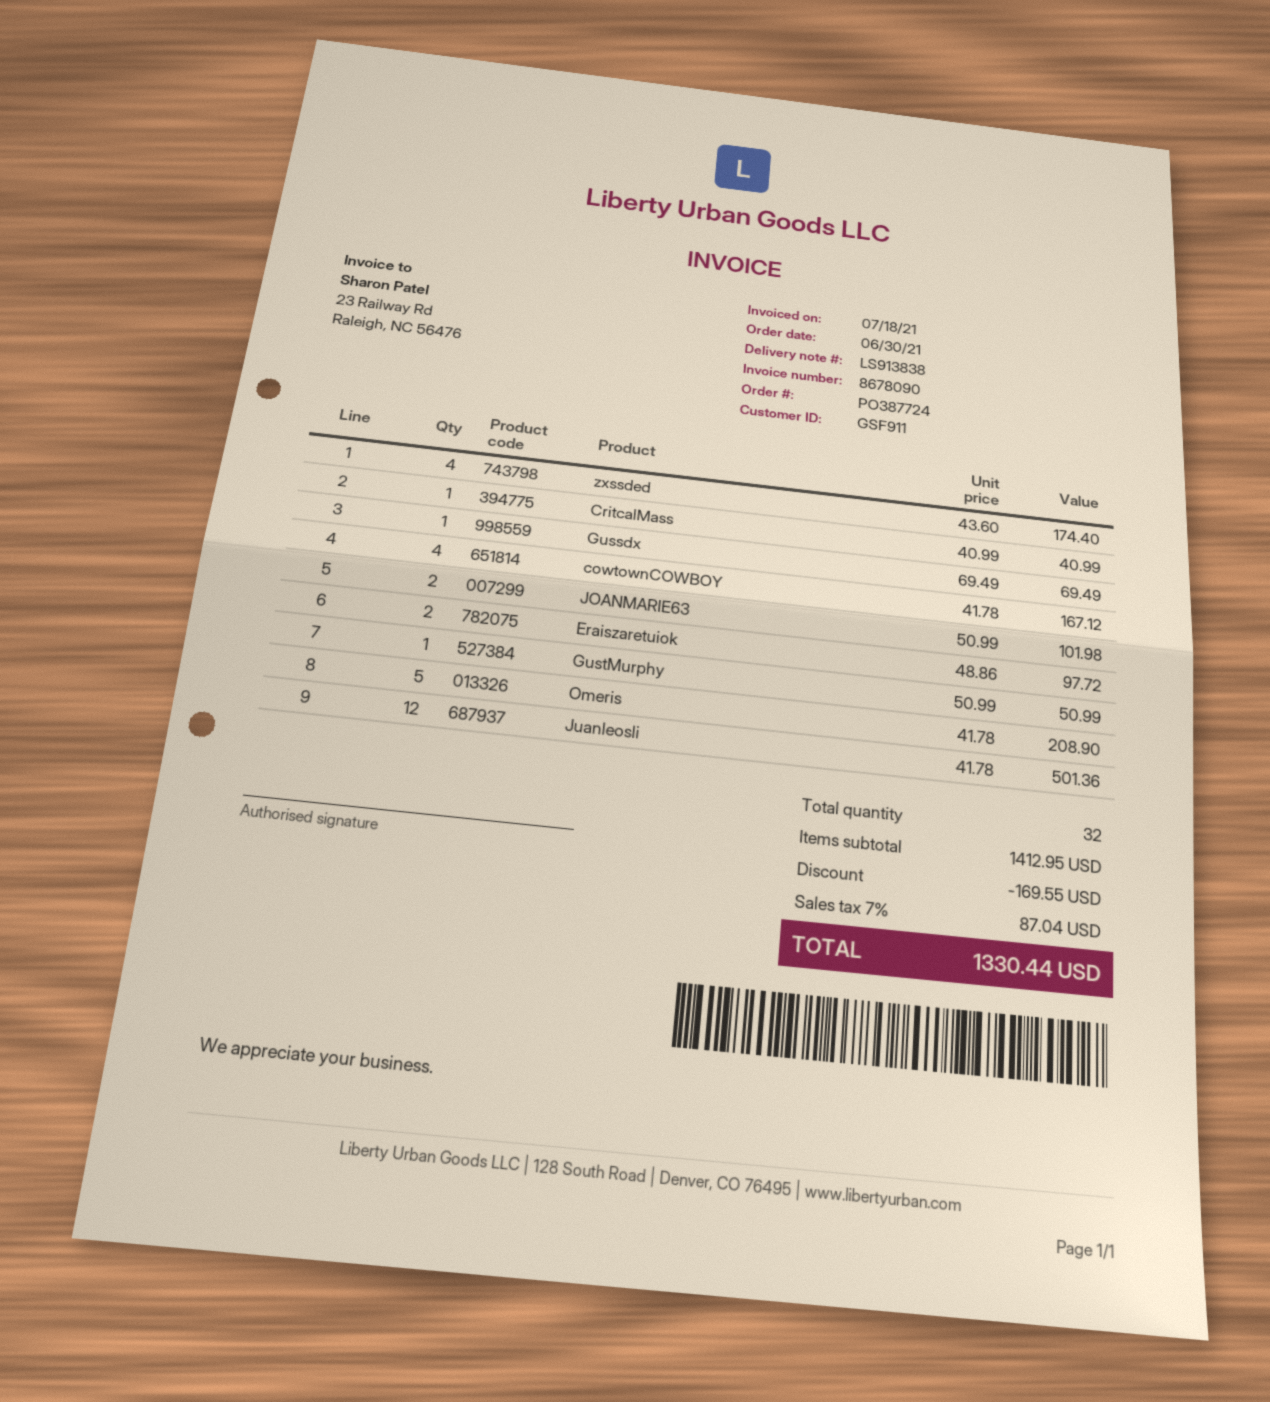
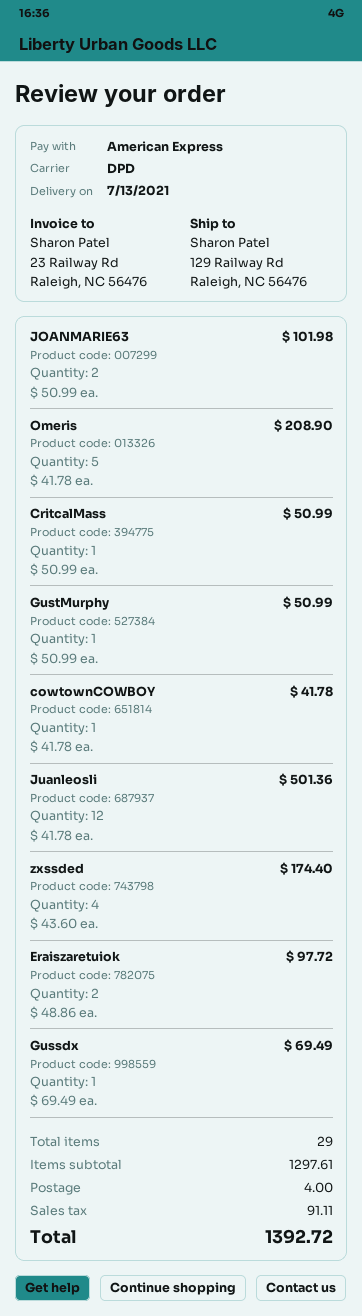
CritcalMass: 1 x 40.99 = 40.99 -> 1 x 50.99 = 50.99
cowtownCOWBOY: 4 x 41.78 = 167.12 -> 1 x 41.78 = 41.78
total quantity: 32 -> 29
subtotal: 1412.95 -> 1297.61
discount: 169.55 -> none
shipping: none -> 4.00
tax: 87.04 -> 91.11
total: 1330.44 -> 1392.72

